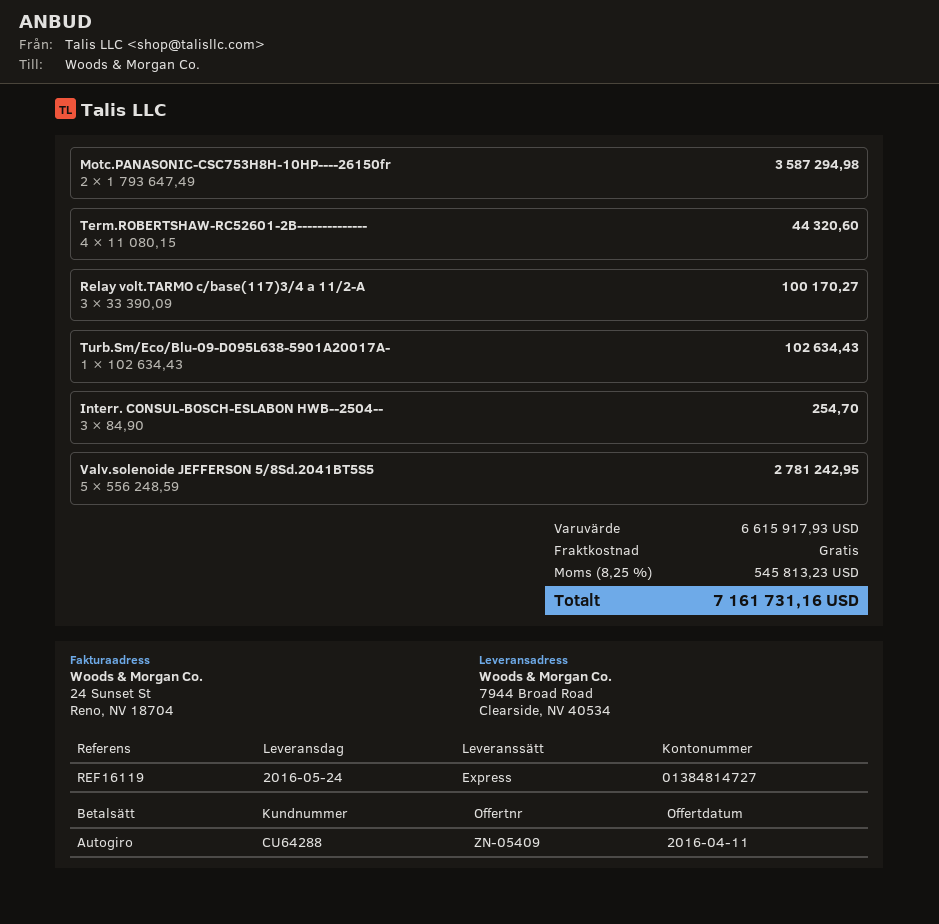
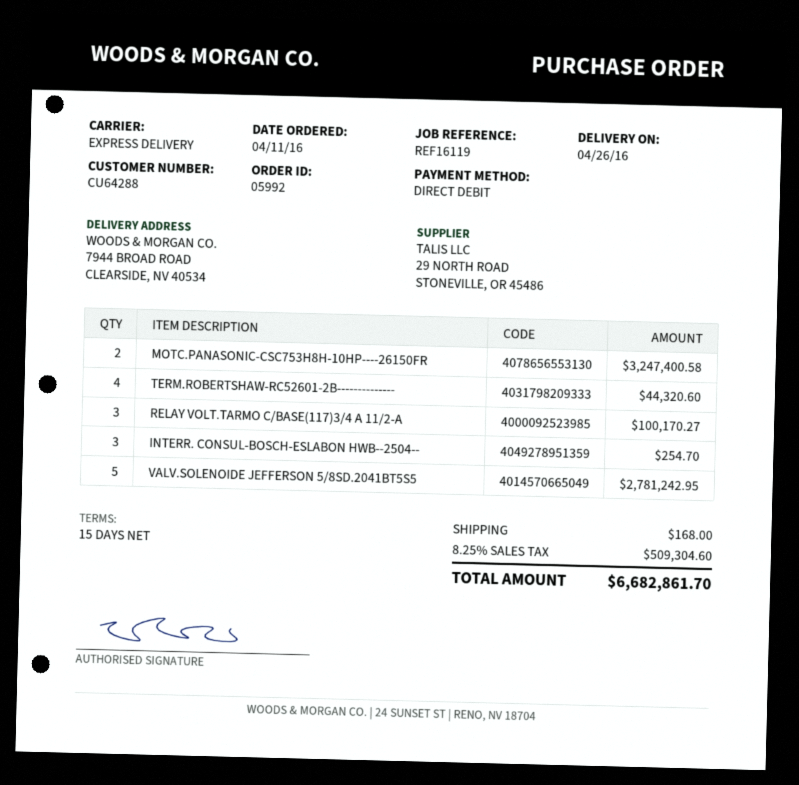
delivery date: 2016-05-24 -> 2016-04-26
Motc.PANASONIC-CSC753H8H-10HP----26150fr: 2 for 3587294.98 -> 2 for 3247400.58
Turb.Sm/Eco/Blu-09-D095L638-5901A20017A-: 1 for 102634.43 -> none
shipping: 0.00 -> 168.00
tax: 8.25% = 545813.23 -> 8.25% = 509304.60
total: 7161731.16 -> 6682861.70

